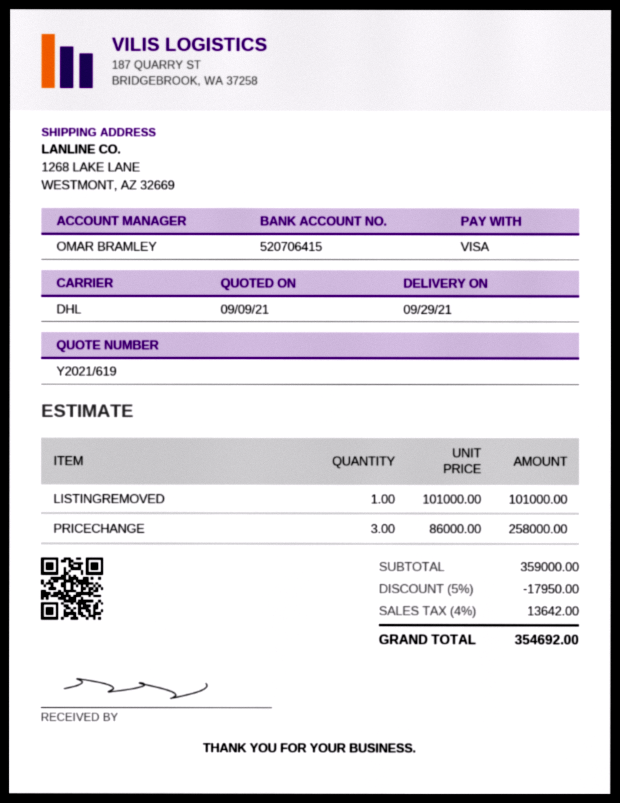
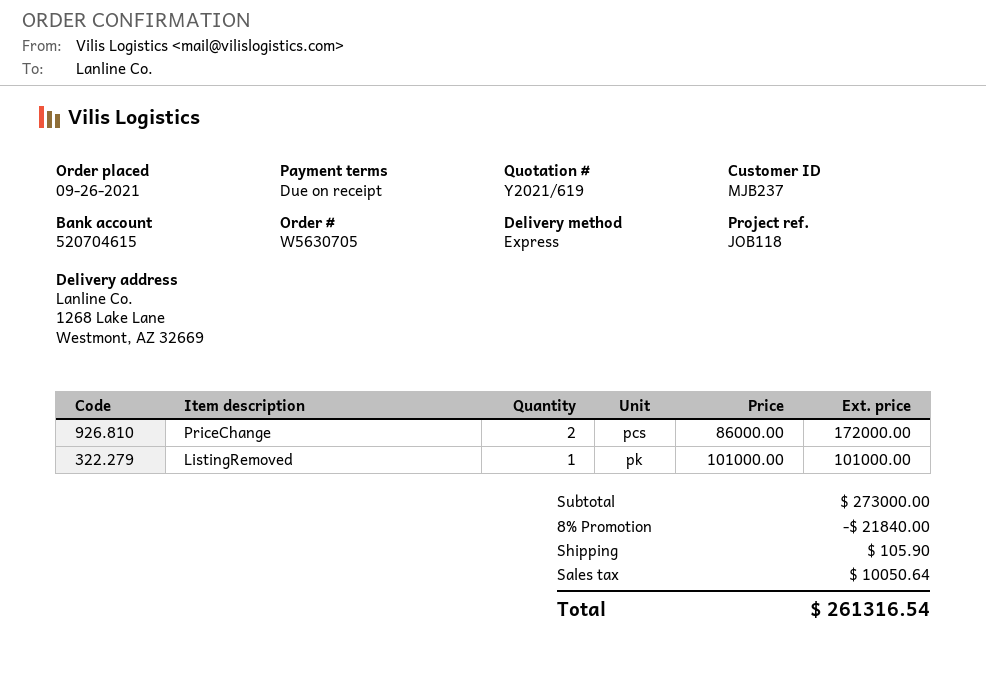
bank account: 520706415 -> 520704615
shipping method: DHL -> express
PRICECHANGE: 3 x 86000.00 = 258000.00 -> 2 x 86000.00 = 172000.00
subtotal: 359000.00 -> 273000.00
discount: 5% = 17950.00 -> 8% = 21840.00
shipping: none -> 105.90
tax: 13642.00 -> 10050.64
total: 354692.00 -> 261316.54

